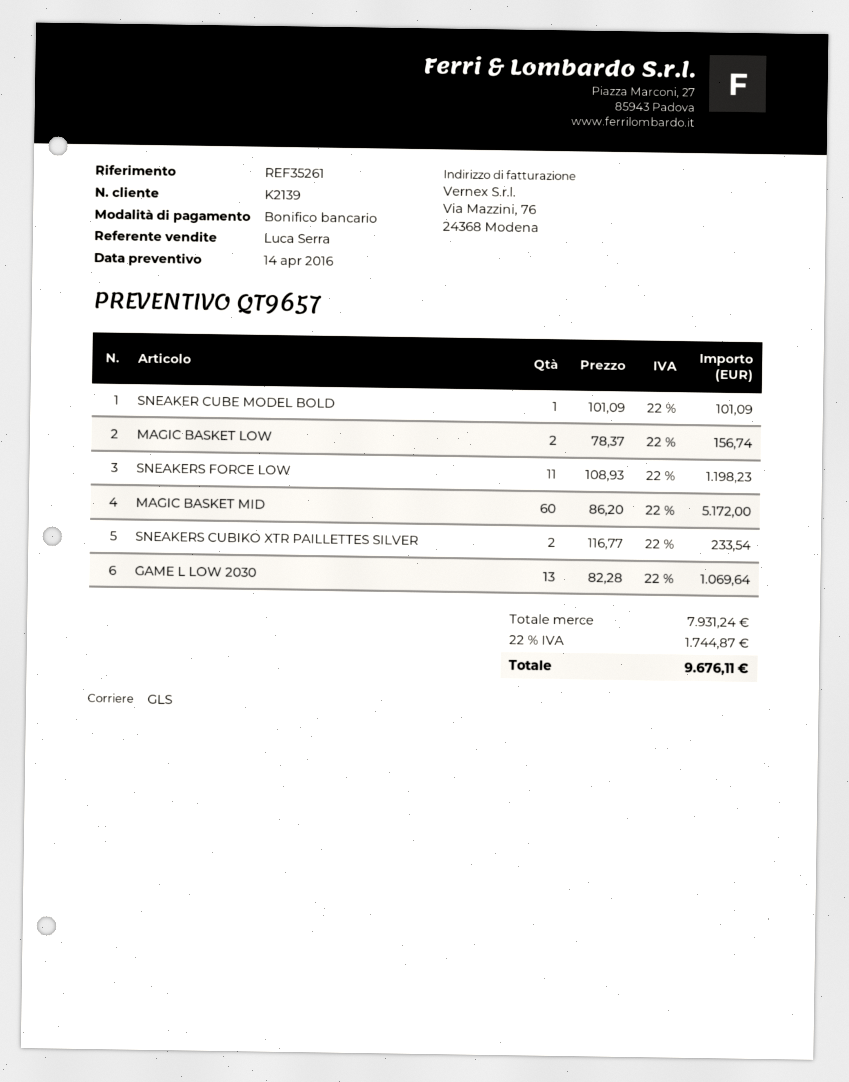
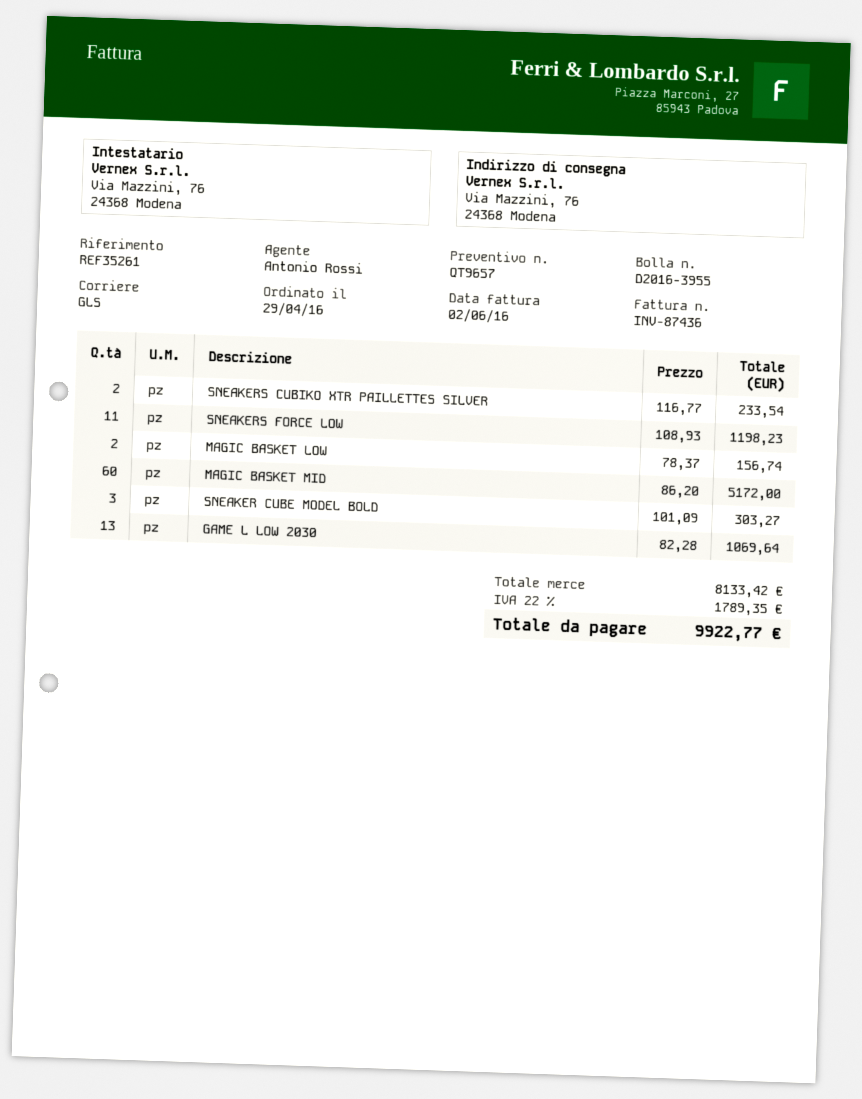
sales rep: Luca Serra -> Antonio Rossi
SNEAKER CUBE MODEL BOLD: 1 x 101.09 = 101.09 -> 3 x 101.09 = 303.27
subtotal: 7931.24 -> 8133.42
tax: 22% = 1744.87 -> 22% = 1789.35
total: 9676.11 -> 9922.77

